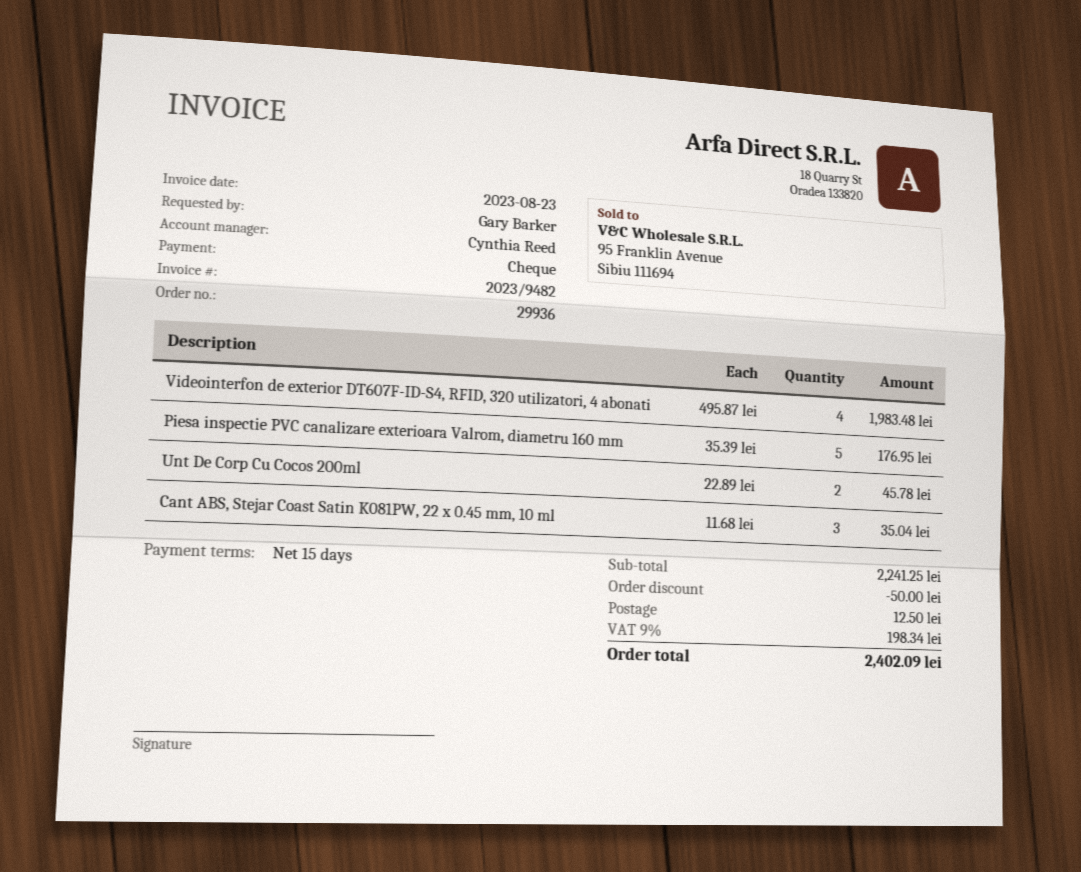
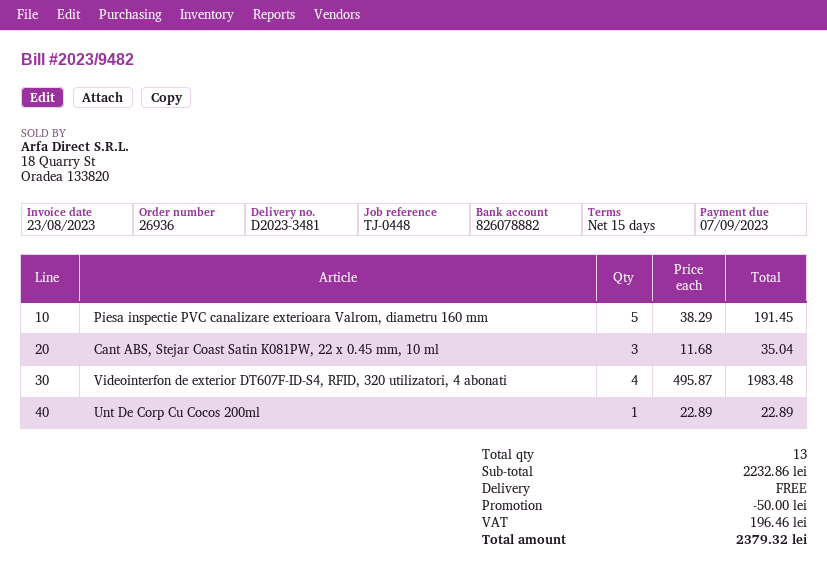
order number: 29936 -> 26936
Piesa inspectie PVC canalizare exterioara Valrom, diametru 160 mm: 5 x 35.39 = 176.95 -> 5 x 38.29 = 191.45
Unt De Corp Cu Cocos 200ml: 2 x 22.89 = 45.78 -> 1 x 22.89 = 22.89
subtotal: 2241.25 -> 2232.86
shipping: 12.50 -> 0.00
tax: 198.34 -> 196.46
total: 2402.09 -> 2379.32

